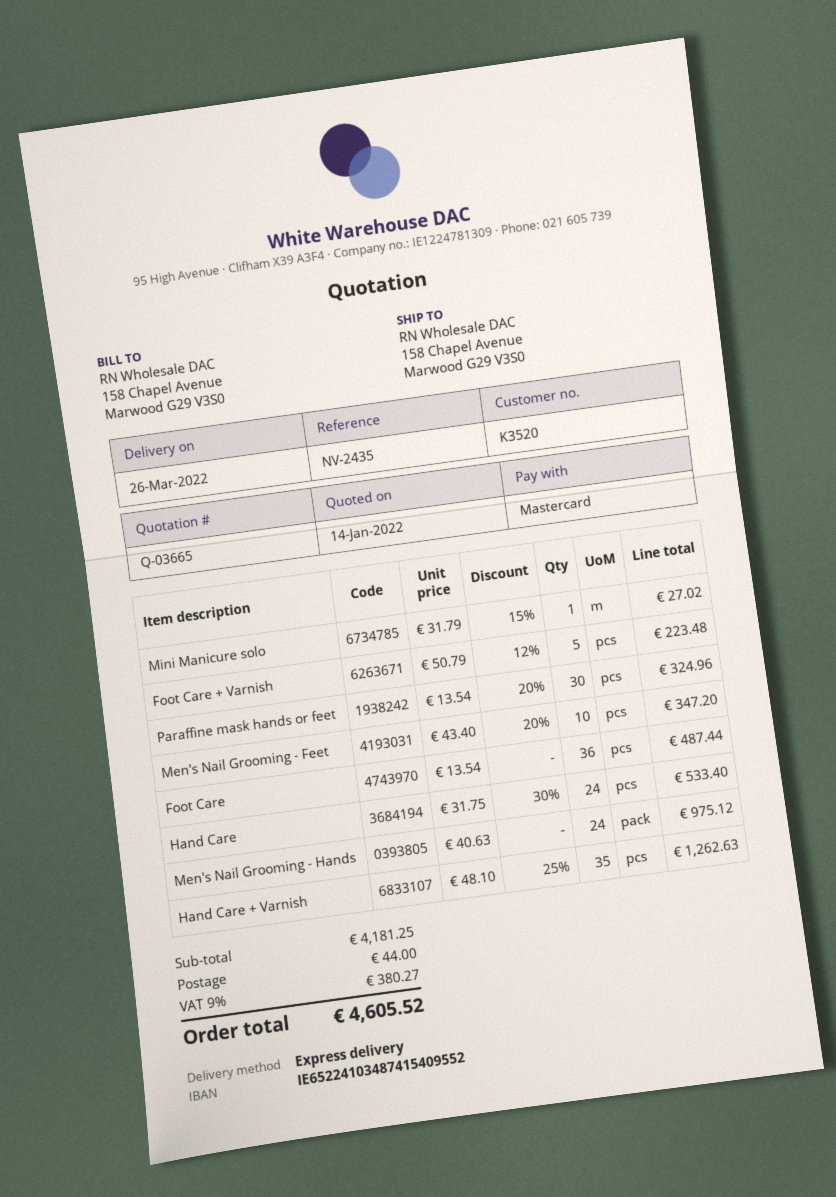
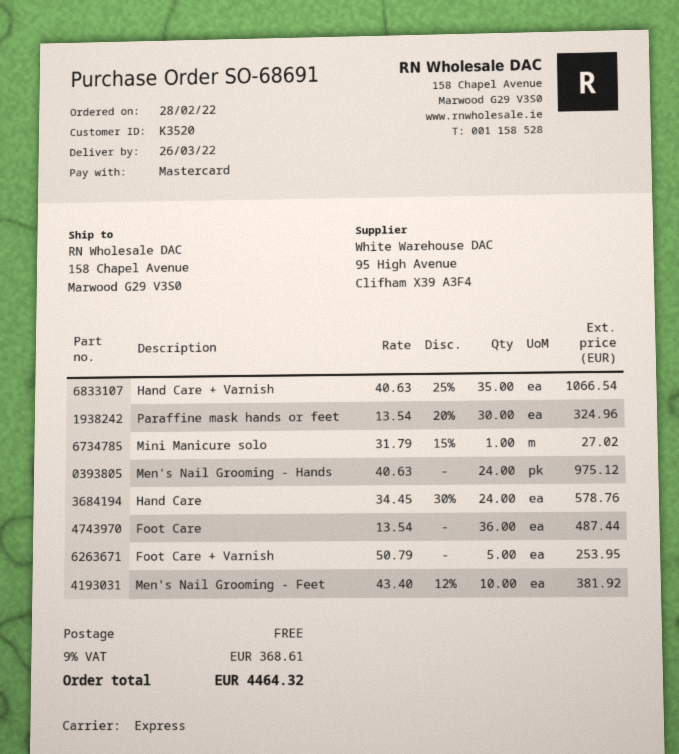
Foot Care + Varnish: 5 x 50.79 - 12% = 223.48 -> 5 x 50.79 = 253.95
Men's Nail Grooming - Feet: 10 x 43.40 - 20% = 347.20 -> 10 x 43.40 - 12% = 381.92
Hand Care: 24 x 31.75 - 30% = 533.40 -> 24 x 34.45 - 30% = 578.76
Hand Care + Varnish: 35 x 48.10 - 25% = 1262.63 -> 35 x 40.63 - 25% = 1066.54
shipping: 44.00 -> 0.00
tax: 9% = 380.27 -> 9% = 368.61
total: 4605.52 -> 4464.32

